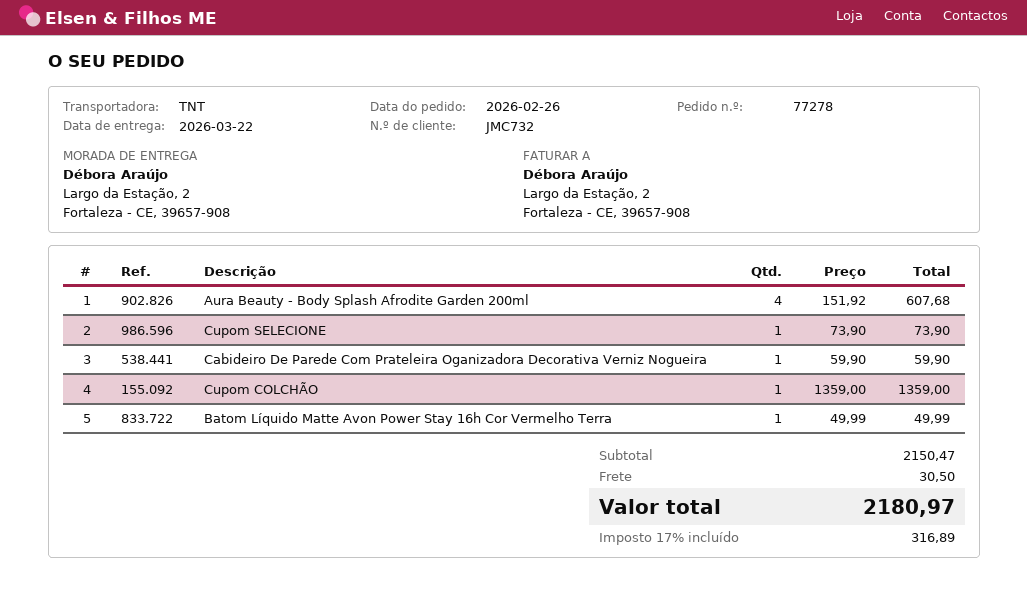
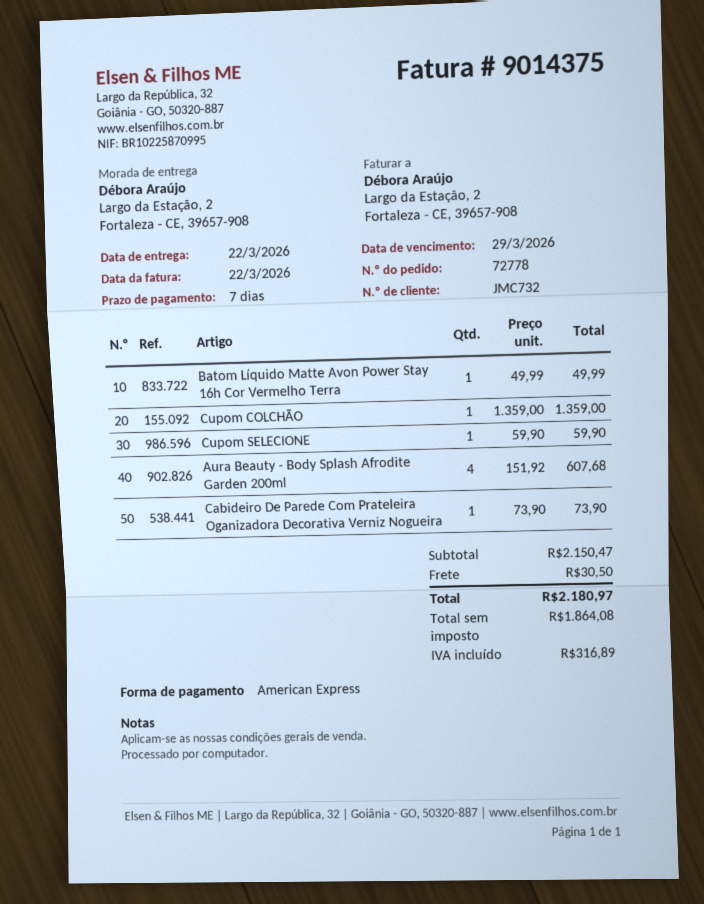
order number: 77278 -> 72778
Cupom SELECIONE: 1 x 73.90 = 73.90 -> 1 x 59.90 = 59.90
Cabideiro De Parede Com Prateleira Oganizadora Decorativa Verniz Nogueira: 1 x 59.90 = 59.90 -> 1 x 73.90 = 73.90

